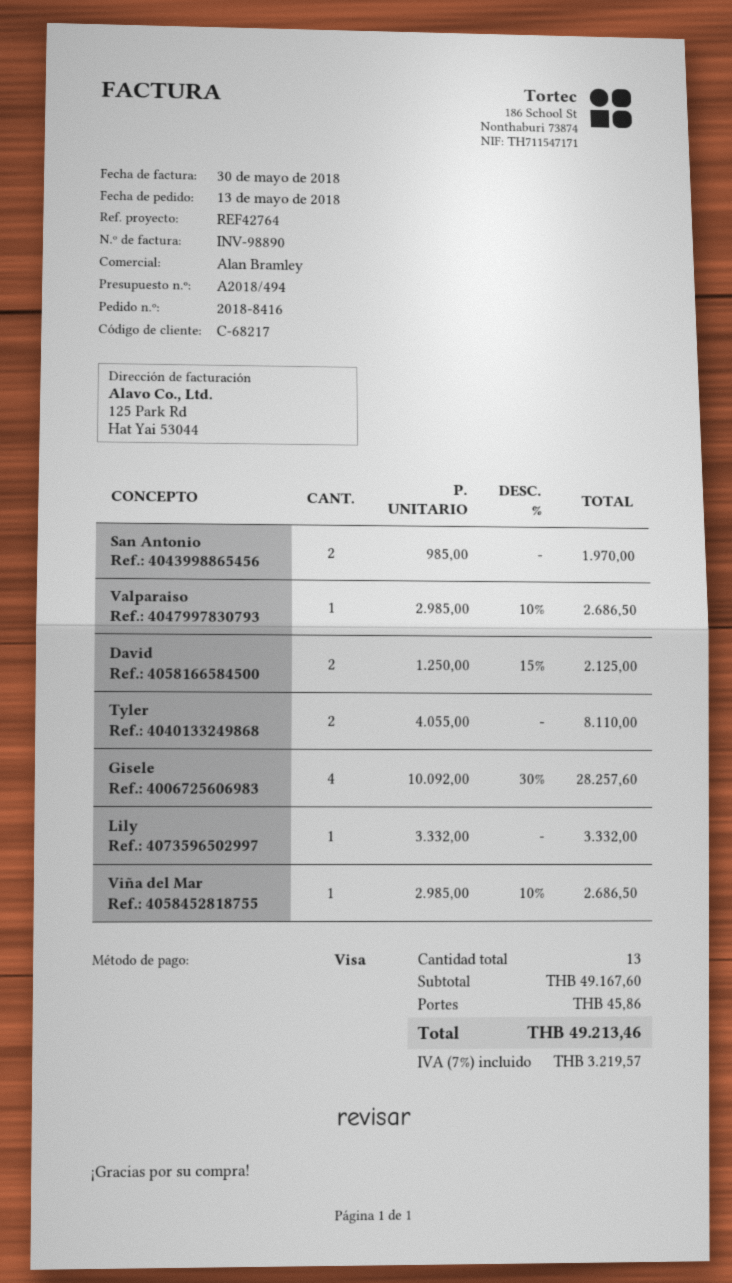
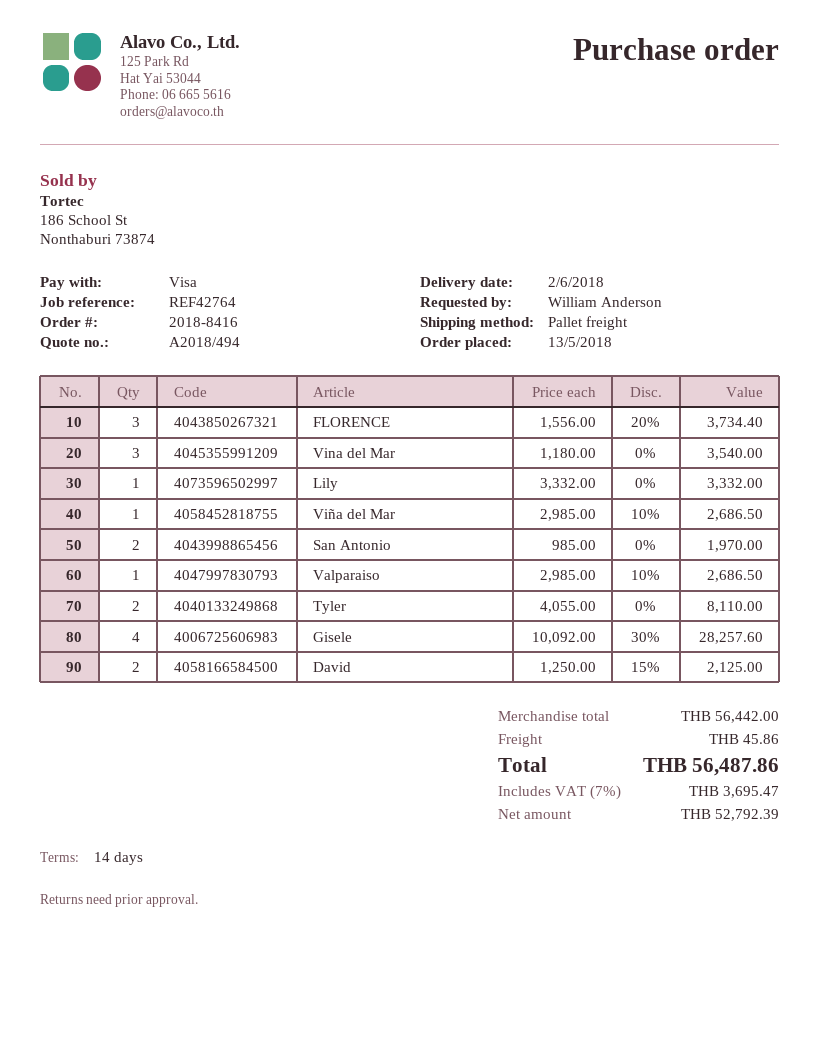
FLORENCE: none -> 3 x 1556.00 - 20% = 3734.40
Vina del Mar: none -> 3 x 1180.00 = 3540.00
subtotal: 49167.60 -> 56442.00
tax: 7% = 3219.57 -> 7% = 3695.47
total: 49213.46 -> 56487.86

